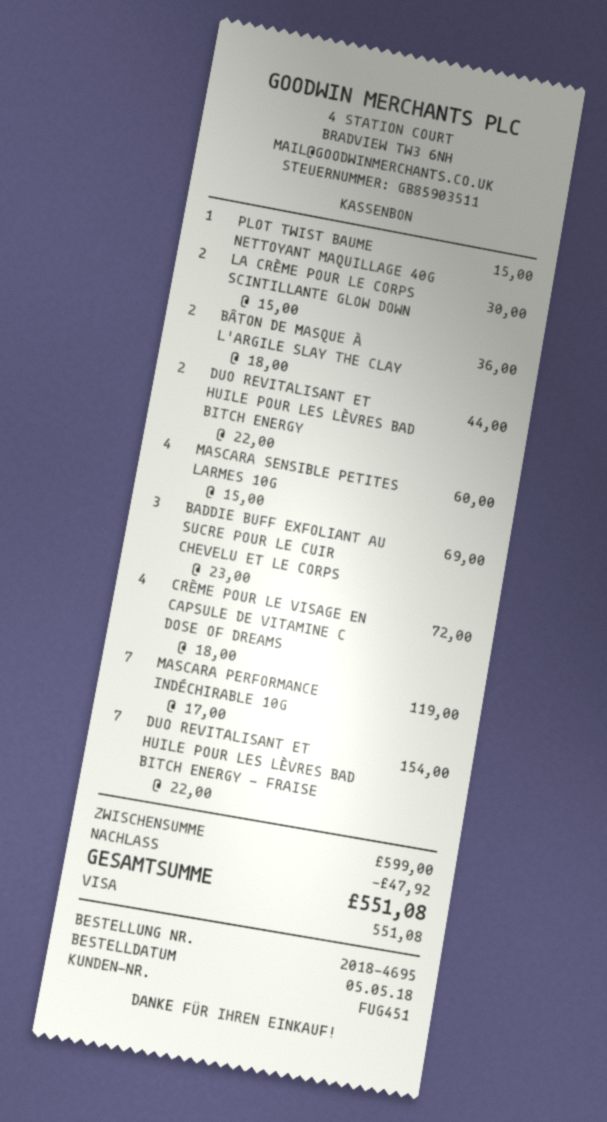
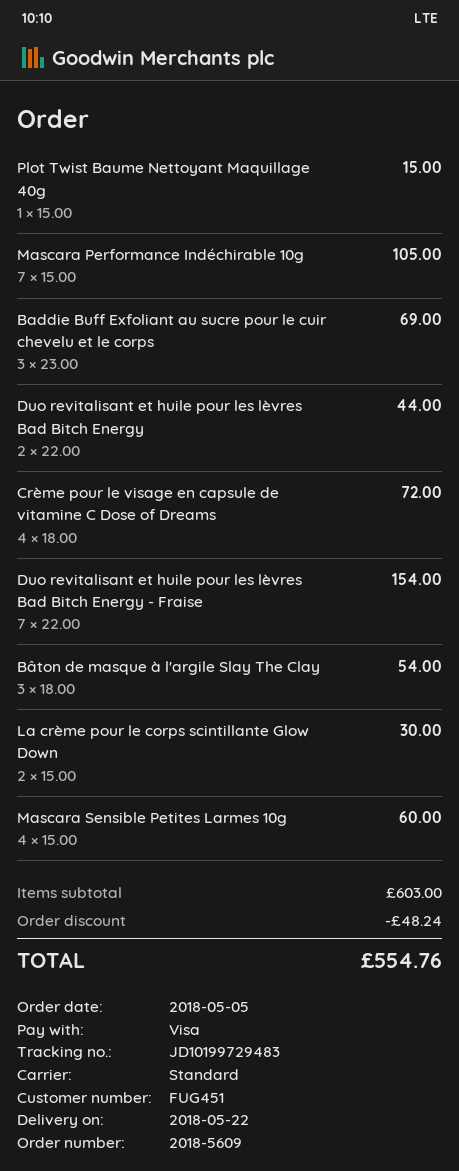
order number: 2018-4695 -> 2018-5609
BÂTON DE MASQUE À L'ARGILE SLAY THE CLAY: 2 x 18.00 = 36.00 -> 3 x 18.00 = 54.00
MASCARA PERFORMANCE INDÉCHIRABLE 10G: 7 x 17.00 = 119.00 -> 7 x 15.00 = 105.00
subtotal: 599.00 -> 603.00
discount: 47.92 -> 48.24
total: 551.08 -> 554.76

